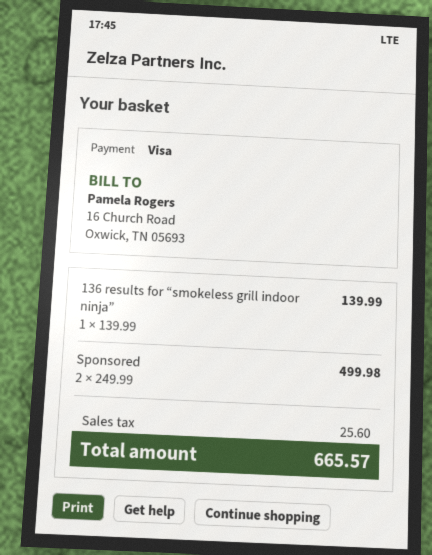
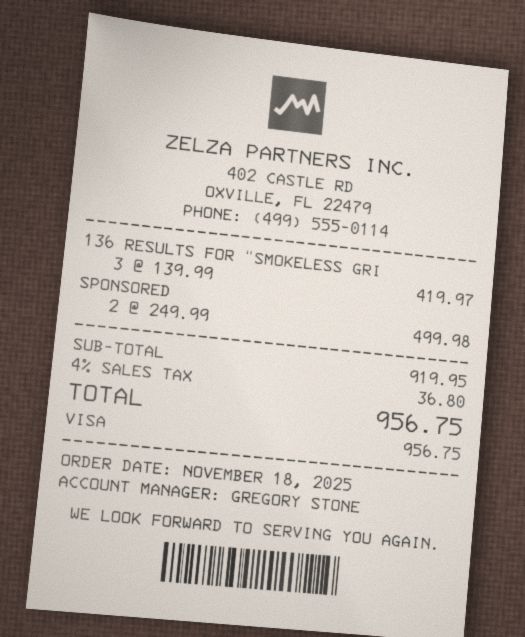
136 results for “smokeless grill indoor ninja”: 1 x 139.99 = 139.99 -> 3 x 139.99 = 419.97
tax: 25.60 -> 36.80
total: 665.57 -> 956.75

